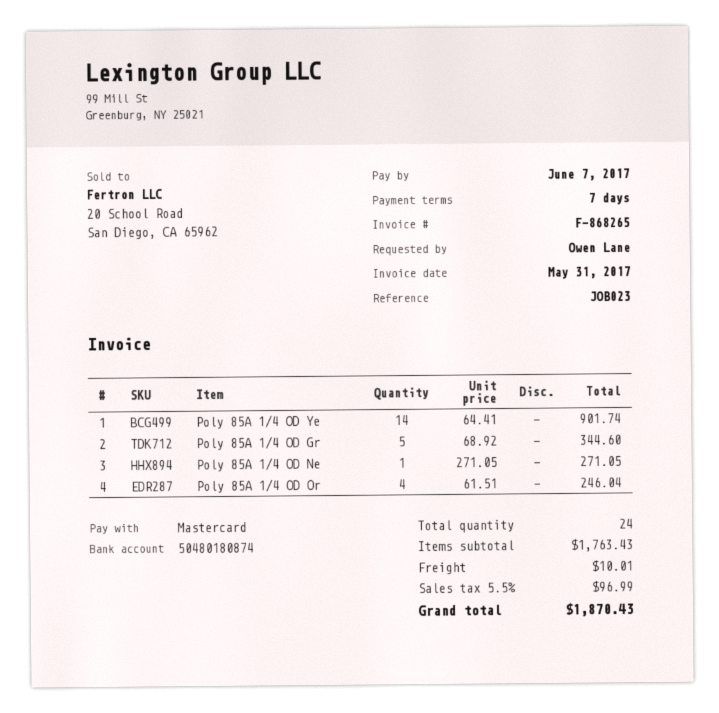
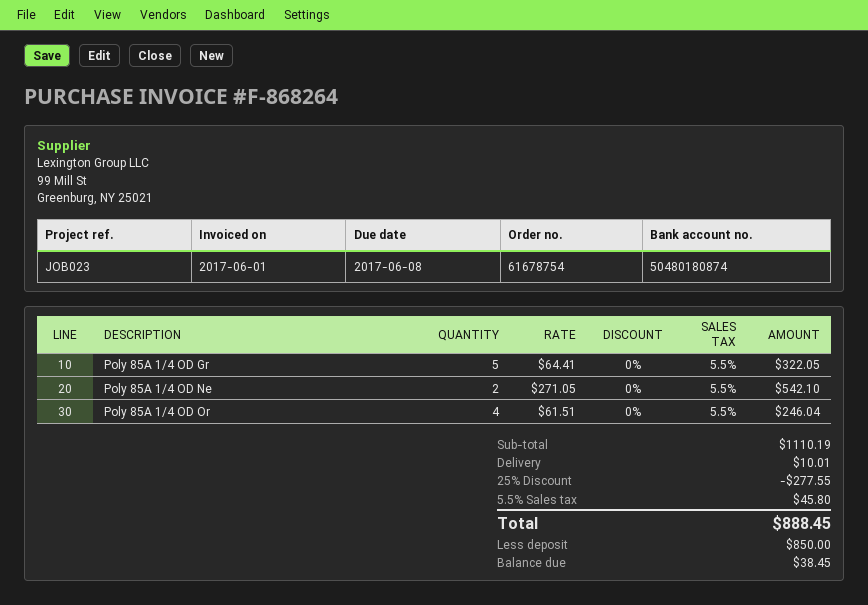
invoice number: F-868265 -> F-868264
invoice date: 2017-05-31 -> 2017-06-01
due date: 2017-06-07 -> 2017-06-08
Poly 85A 1/4 OD Ye: 14 x 64.41 = 901.74 -> none
Poly 85A 1/4 OD Gr: 5 x 68.92 = 344.60 -> 5 x 64.41 = 322.05
Poly 85A 1/4 OD Ne: 1 x 271.05 = 271.05 -> 2 x 271.05 = 542.10
subtotal: 1763.43 -> 1110.19
discount: none -> 25% = 277.55
tax: 5.5% = 96.99 -> 5.5% = 45.80
total: 1870.43 -> 888.45

